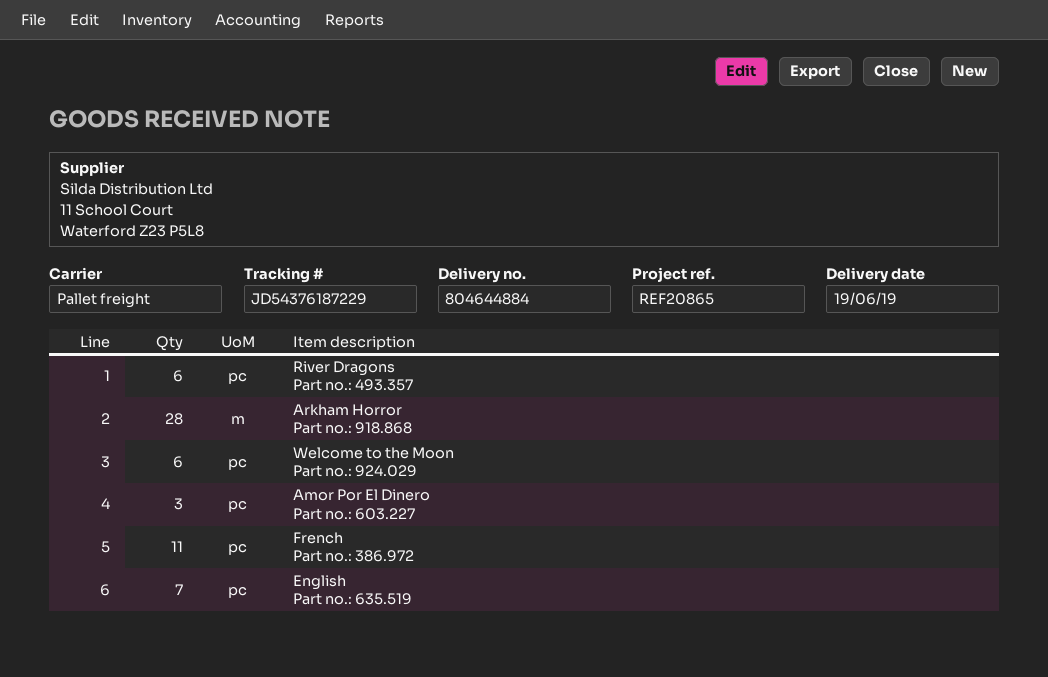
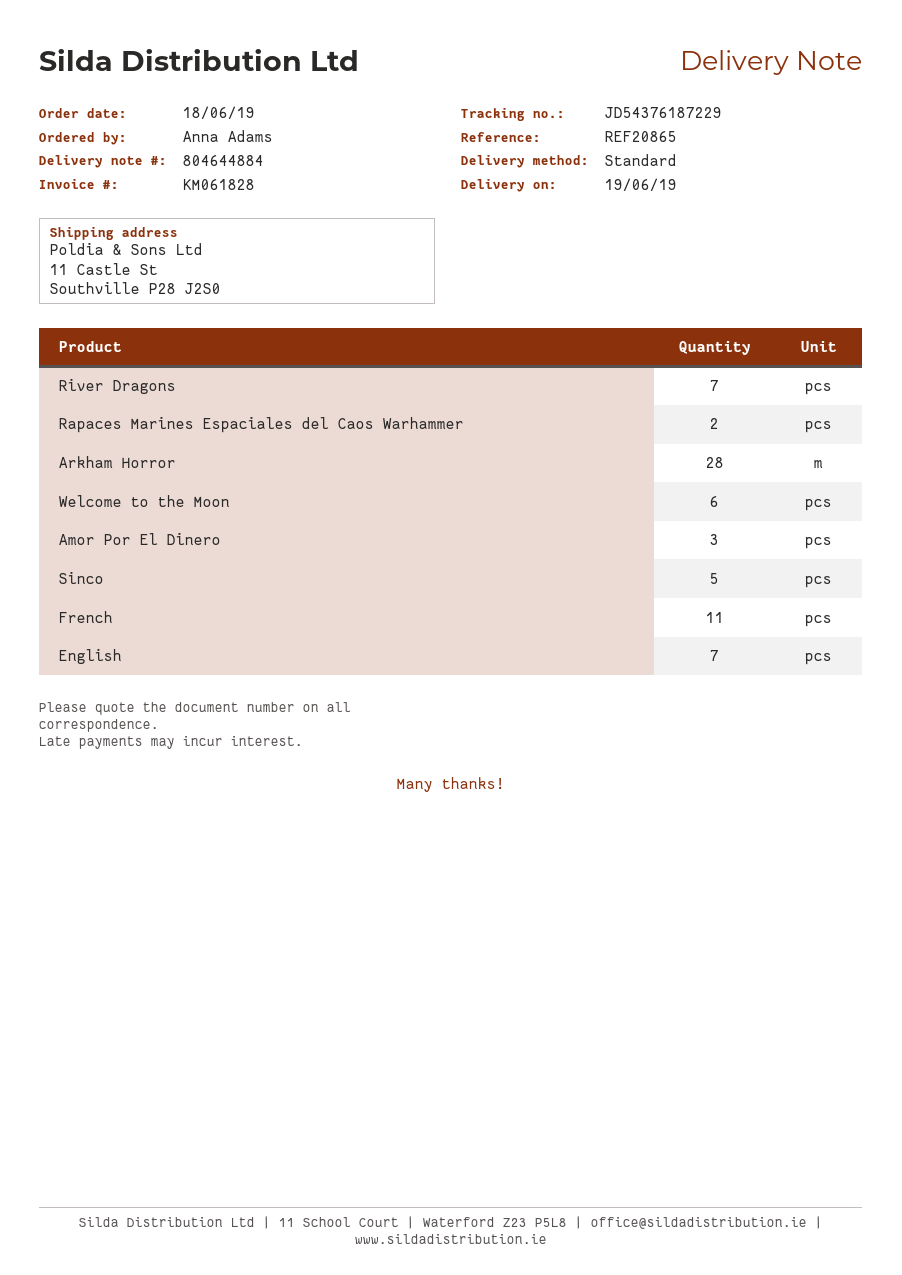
shipping method: pallet freight -> standard
River Dragons: 6 -> 7
Rapaces Marines Espaciales del Caos Warhammer: none -> 2
Sinco: none -> 5

